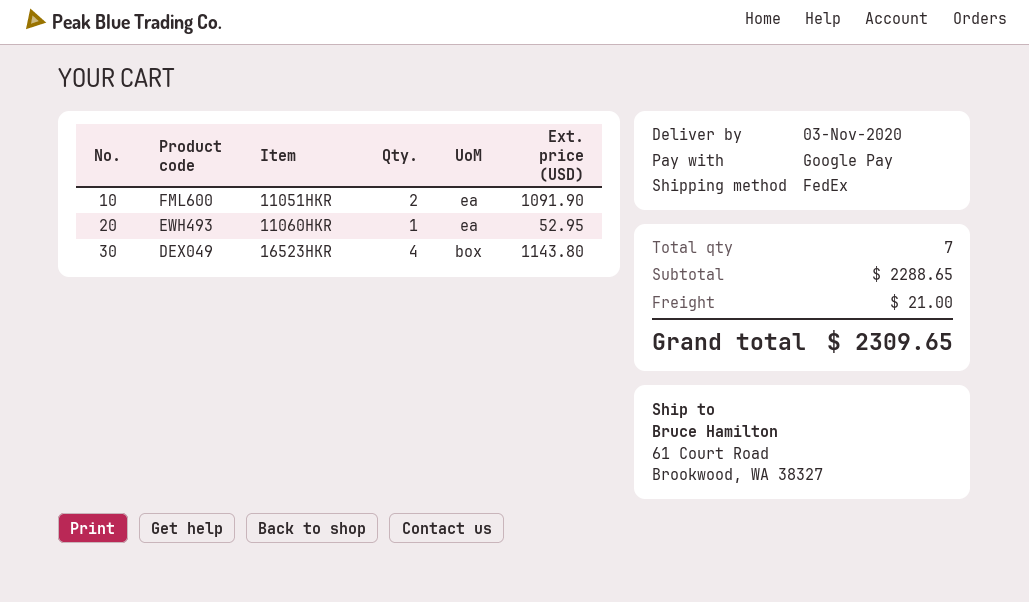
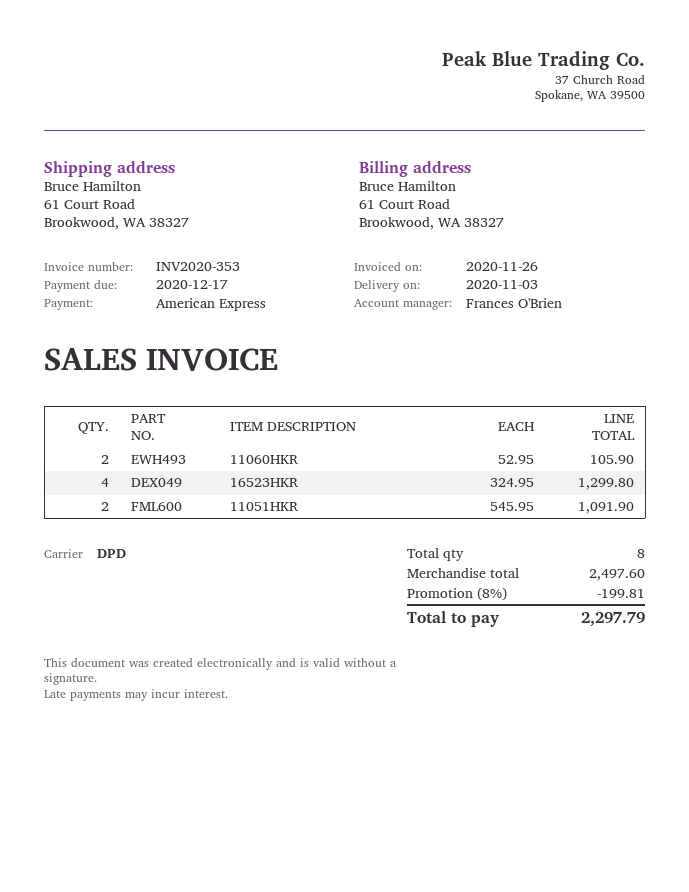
payment method: Google Pay -> American Express
shipping method: FedEx -> DPD
11060HKR: 1 for 52.95 -> 2 for 105.90
16523HKR: 4 for 1143.80 -> 4 for 1299.80
total quantity: 7 -> 8
subtotal: 2288.65 -> 2497.60
discount: none -> 8% = 199.81
shipping: 21.00 -> none
total: 2309.65 -> 2297.79

